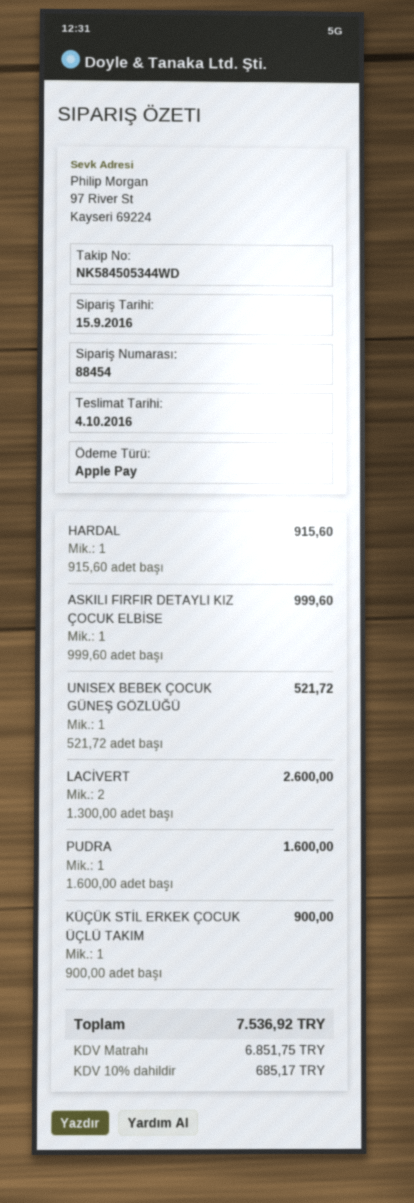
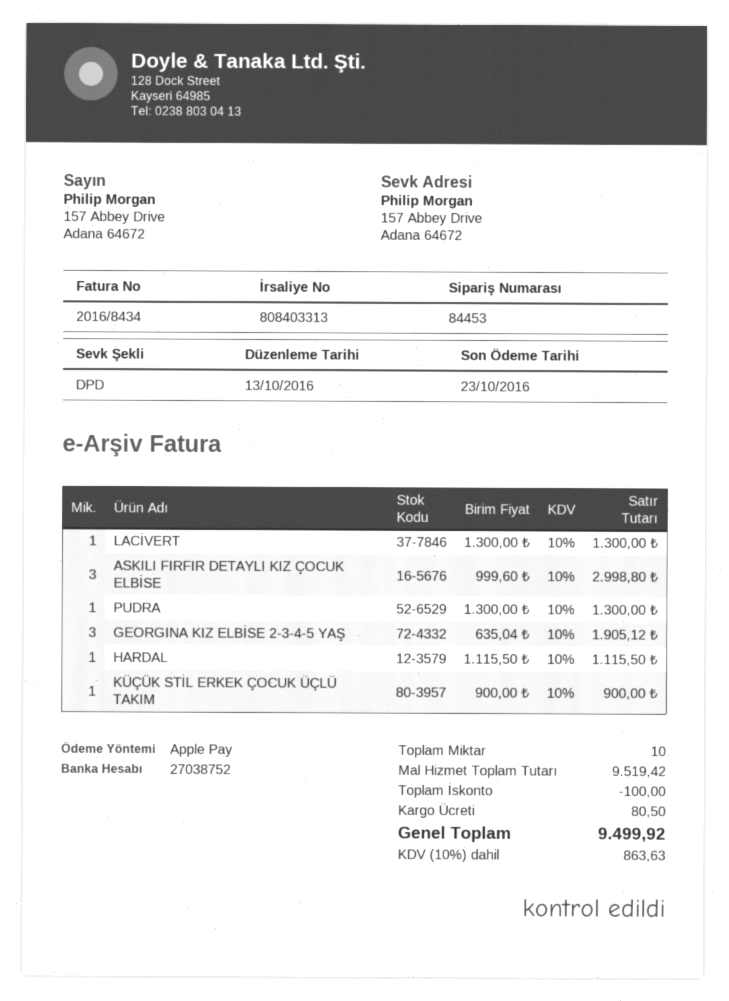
order number: 88454 -> 84453
ship to: 97 River St, Kayseri 69224 -> 157 Abbey Drive, Adana 64672
HARDAL: 1 x 915.60 = 915.60 -> 1 x 1115.50 = 1115.50
ASKILI FIRFIR DETAYLI KIZ ÇOCUK ELBİSE: 1 x 999.60 = 999.60 -> 3 x 999.60 = 2998.80
UNISEX BEBEK ÇOCUK GÜNEŞ GÖZLÜĞÜ: 1 x 521.72 = 521.72 -> none
LACİVERT: 2 x 1300.00 = 2600.00 -> 1 x 1300.00 = 1300.00
PUDRA: 1 x 1600.00 = 1600.00 -> 1 x 1300.00 = 1300.00
GEORGINA KIZ ELBİSE 2-3-4-5 YAŞ: none -> 3 x 635.04 = 1905.12
discount: none -> 100.00
shipping: none -> 80.50
tax: 10% = 685.17 -> 10% = 863.63
total: 7536.92 -> 9499.92

